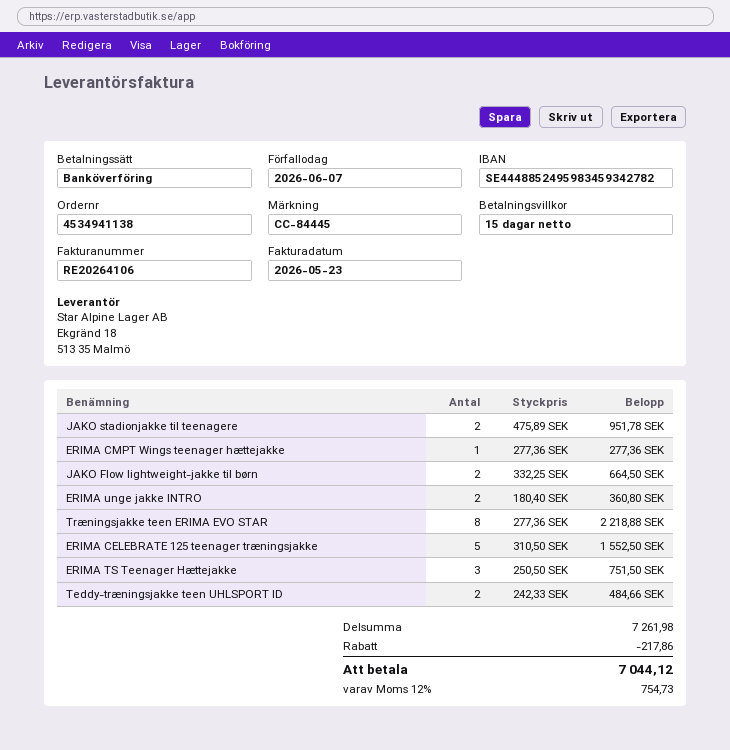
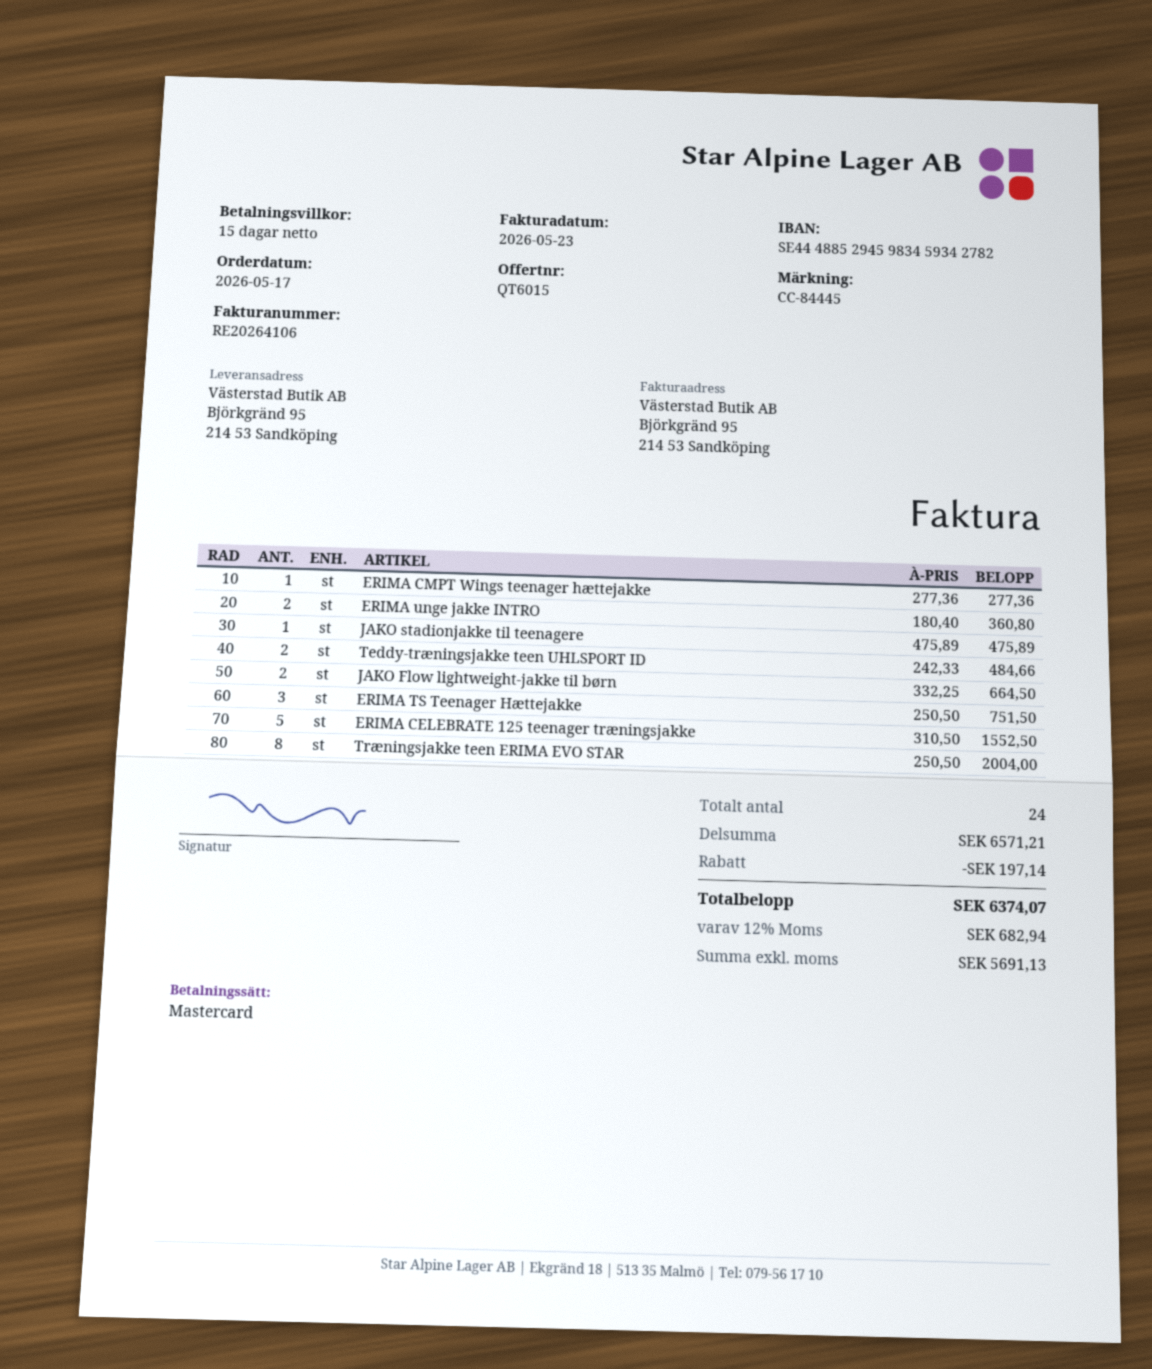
payment method: bank transfer -> Mastercard
bank account: SE4448852495983459342782 -> SE4448852945983459342782
JAKO stadionjakke til teenagere: 2 x 475.89 = 951.78 -> 1 x 475.89 = 475.89
Træningsjakke teen ERIMA EVO STAR: 8 x 277.36 = 2218.88 -> 8 x 250.50 = 2004.00
subtotal: 7261.98 -> 6571.21
discount: 217.86 -> 197.14
tax: 12% = 754.73 -> 12% = 682.94
total: 7044.12 -> 6374.07

